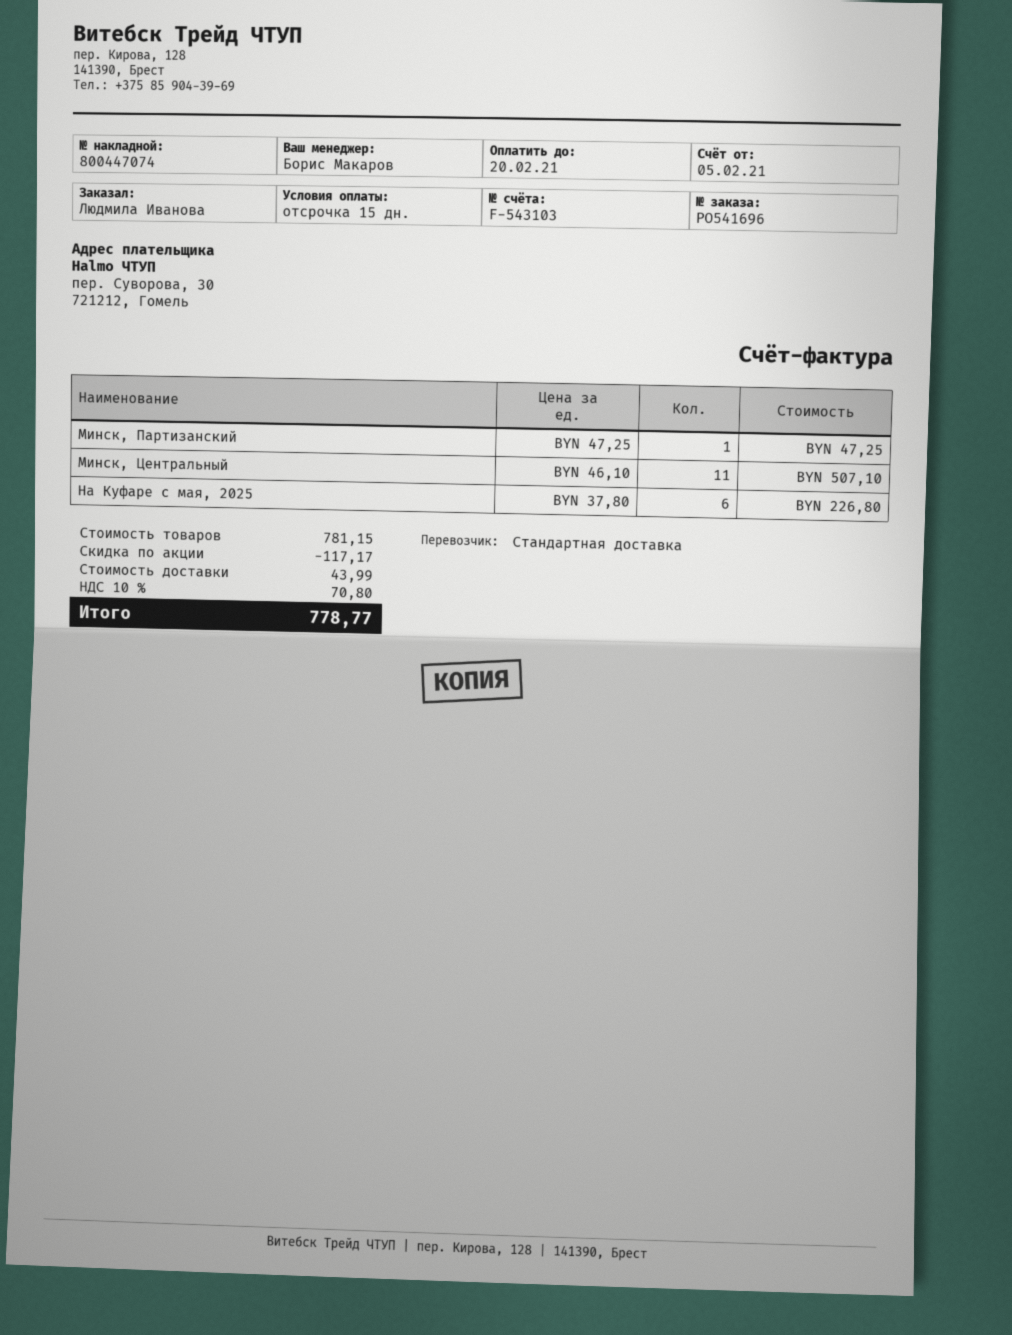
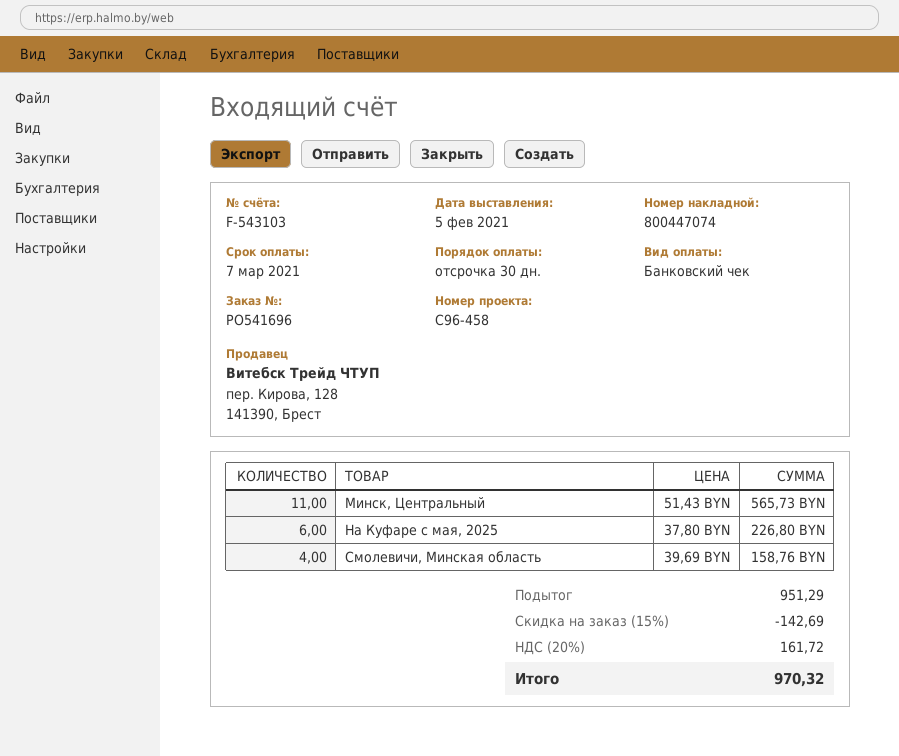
payment terms: 15 days -> 30 days
due date: 2021-02-20 -> 2021-03-07
Минск, Партизанский: 1 x 47.25 = 47.25 -> none
Минск, Центральный: 11 x 46.10 = 507.10 -> 11 x 51.43 = 565.73
Смолевичи, Минская область: none -> 4 x 39.69 = 158.76
subtotal: 781.15 -> 951.29
discount: 117.17 -> 142.69
shipping: 43.99 -> none
tax: 10% = 70.80 -> 20% = 161.72
total: 778.77 -> 970.32

